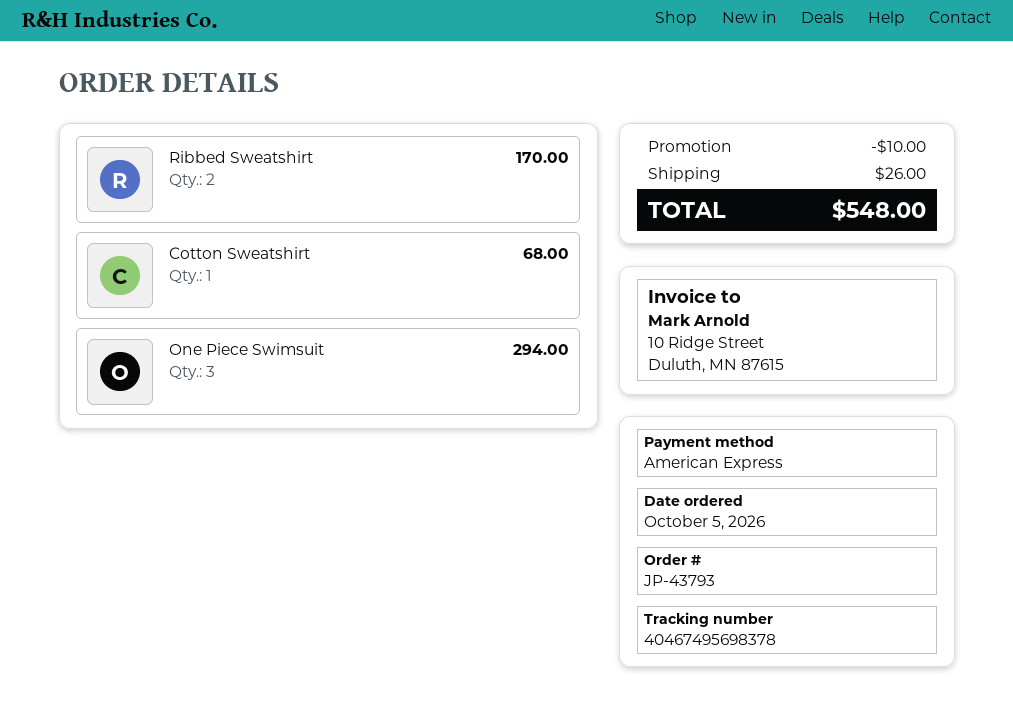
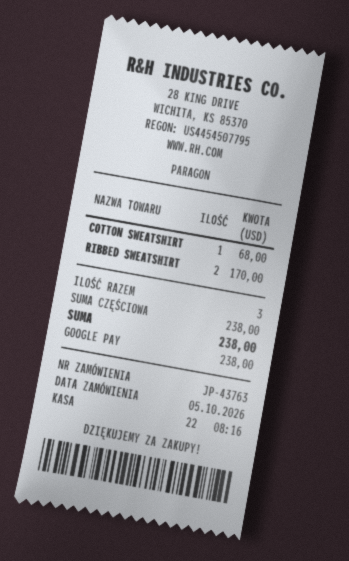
order number: JP-43793 -> JP-43763
payment method: American Express -> Google Pay
One Piece Swimsuit: 3 for 294.00 -> none
discount: 10.00 -> none
shipping: 26.00 -> none
total: 548.00 -> 238.00

